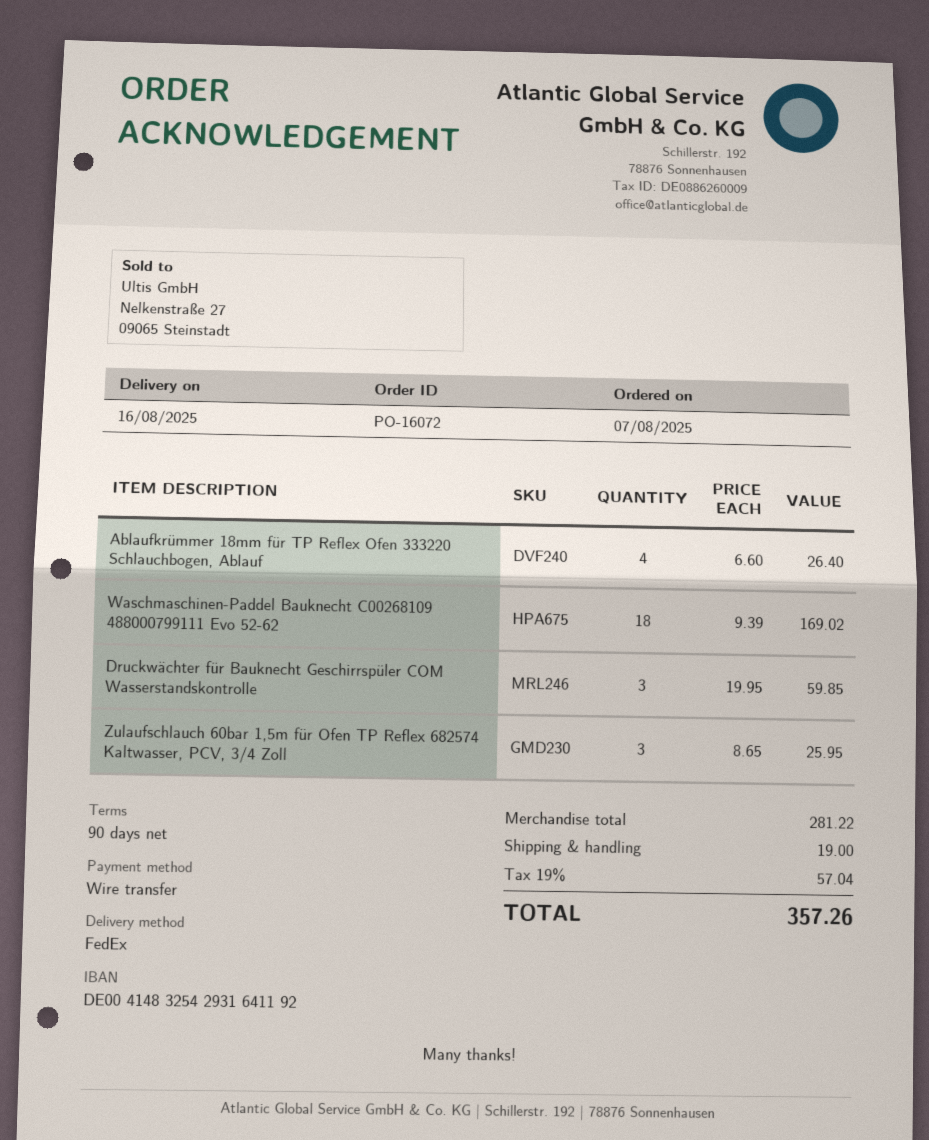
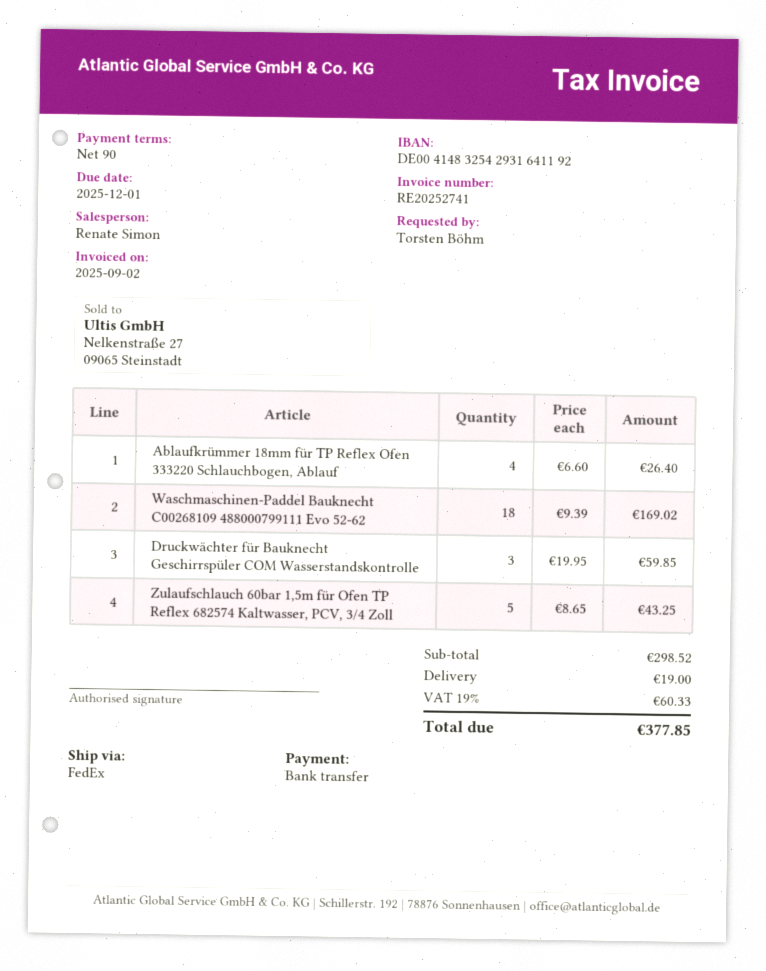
Zulaufschlauch 60bar 1,5m für Ofen TP Reflex 682574 Kaltwasser, PCV, 3/4 Zoll: 3 x 8.65 = 25.95 -> 5 x 8.65 = 43.25
subtotal: 281.22 -> 298.52
tax: 19% = 57.04 -> 19% = 60.33
total: 357.26 -> 377.85

